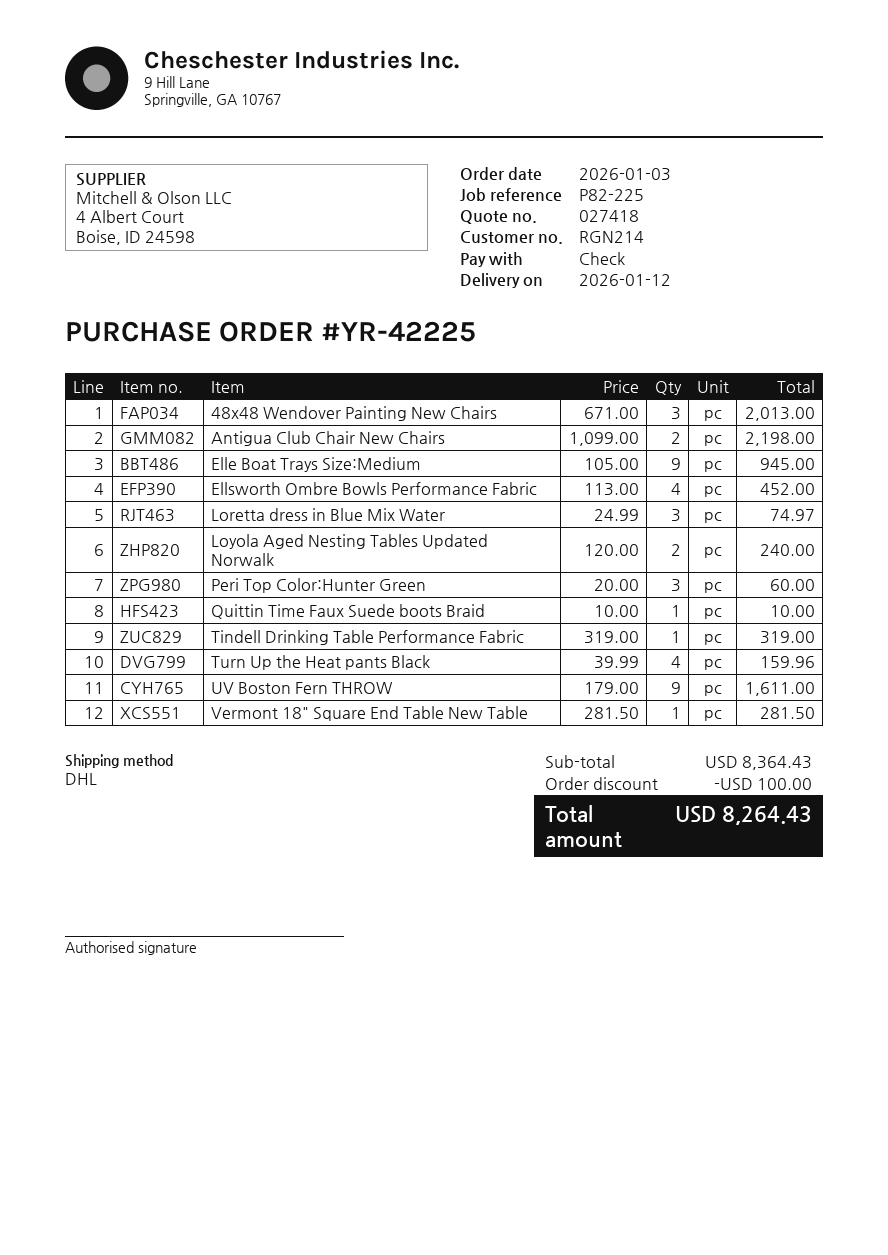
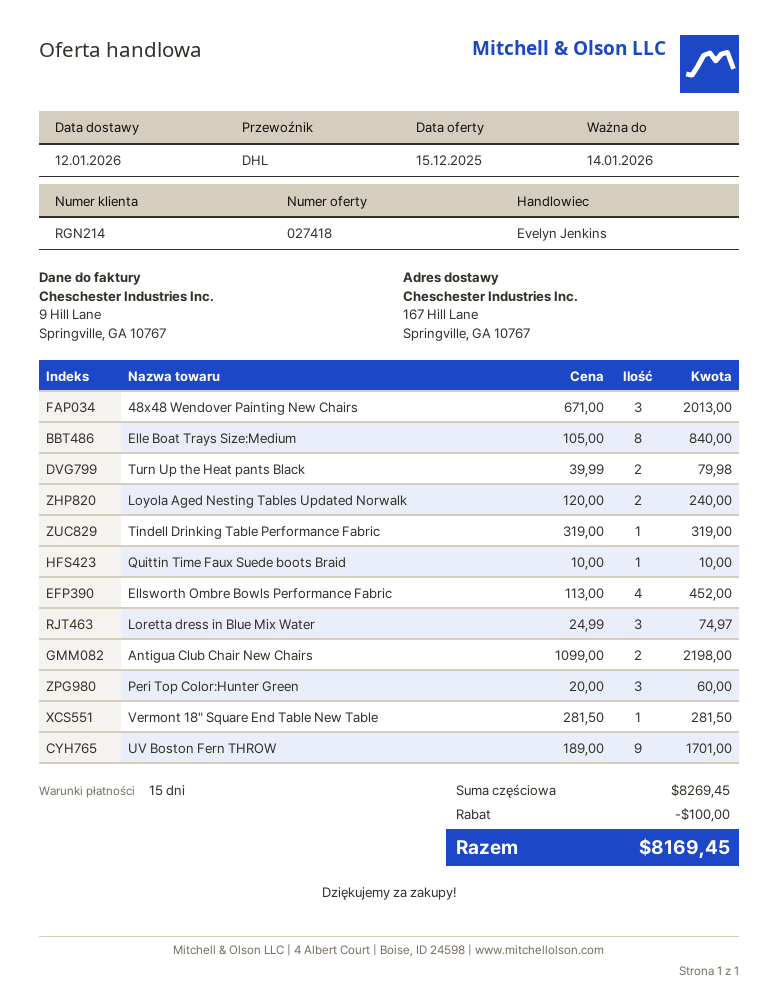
Elle Boat Trays Size:Medium: 9 x 105.00 = 945.00 -> 8 x 105.00 = 840.00
Turn Up the Heat pants Black: 4 x 39.99 = 159.96 -> 2 x 39.99 = 79.98
UV Boston Fern THROW: 9 x 179.00 = 1611.00 -> 9 x 189.00 = 1701.00
subtotal: 8364.43 -> 8269.45
total: 8264.43 -> 8169.45

